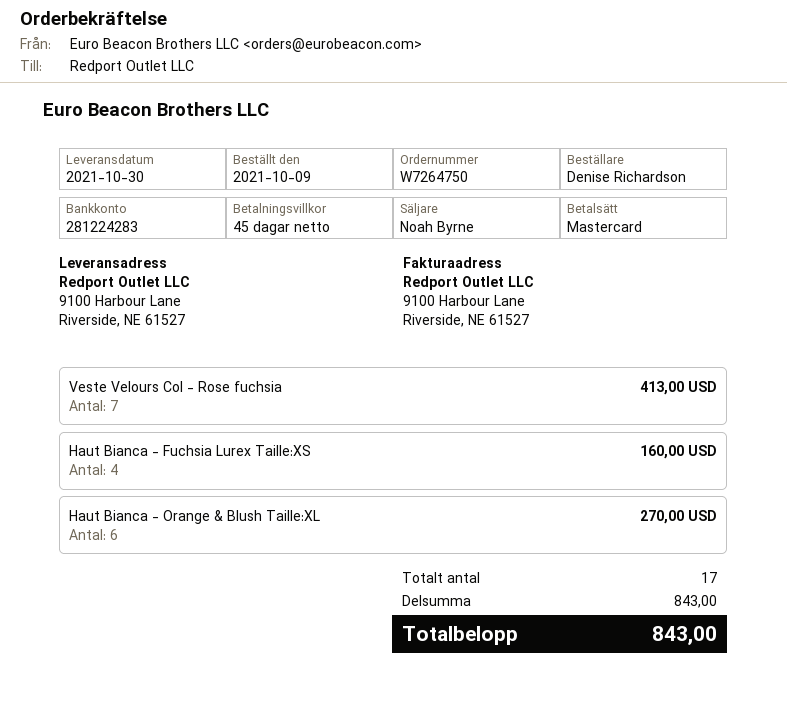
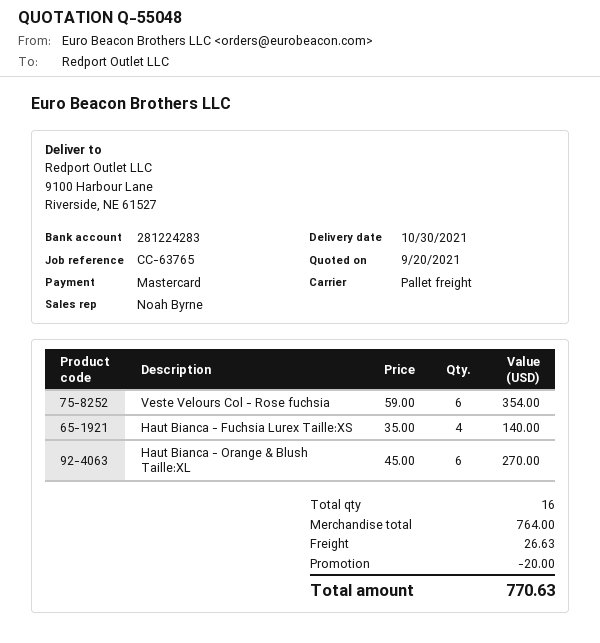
Veste Velours Col - Rose fuchsia: 7 for 413.00 -> 6 for 354.00
Haut Bianca - Fuchsia Lurex Taille:XS: 4 for 160.00 -> 4 for 140.00
total quantity: 17 -> 16
subtotal: 843.00 -> 764.00
discount: none -> 20.00
shipping: none -> 26.63
total: 843.00 -> 770.63

